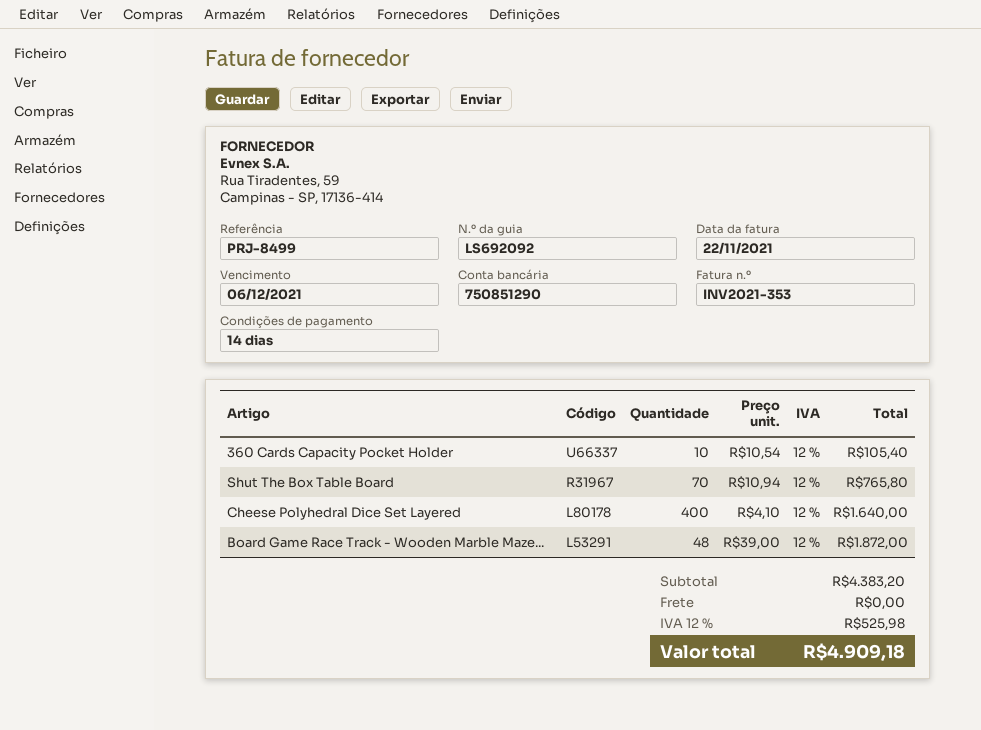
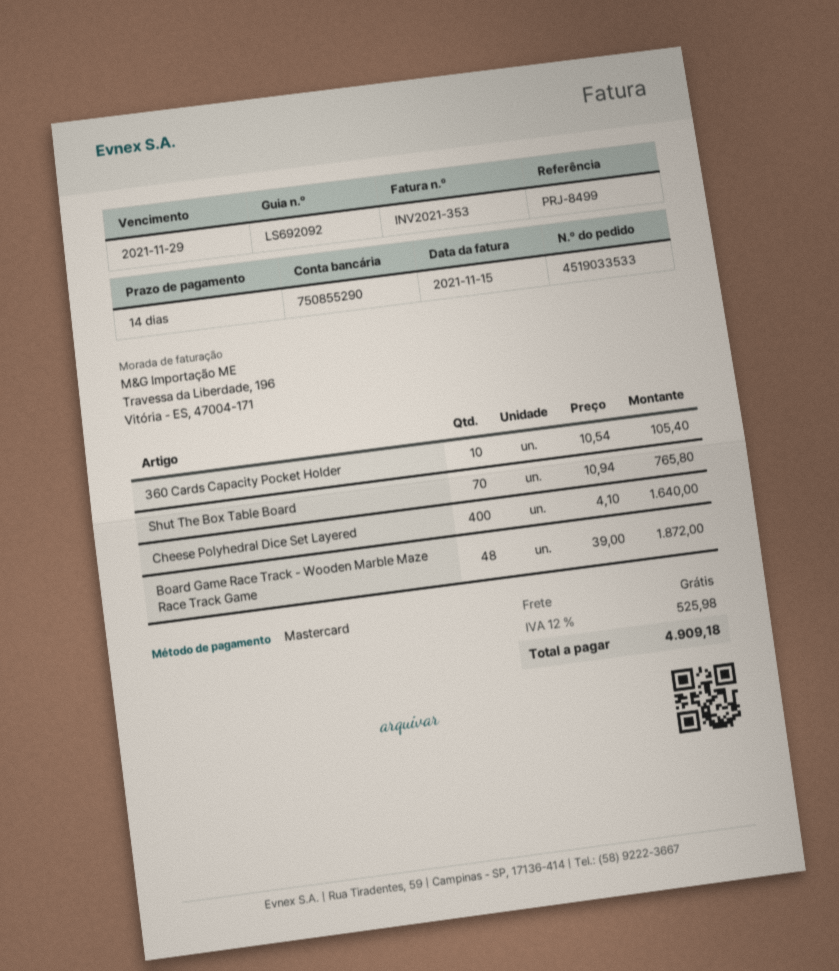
invoice date: 2021-11-22 -> 2021-11-15
due date: 2021-12-06 -> 2021-11-29
bank account: 750851290 -> 750855290

